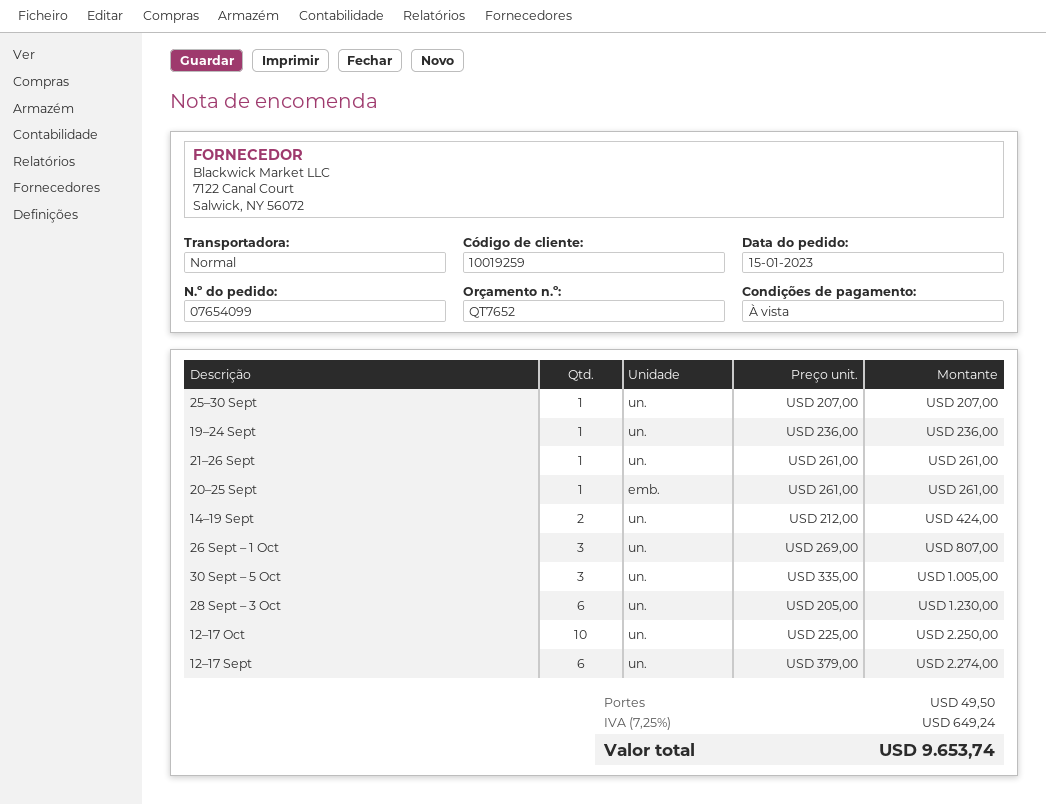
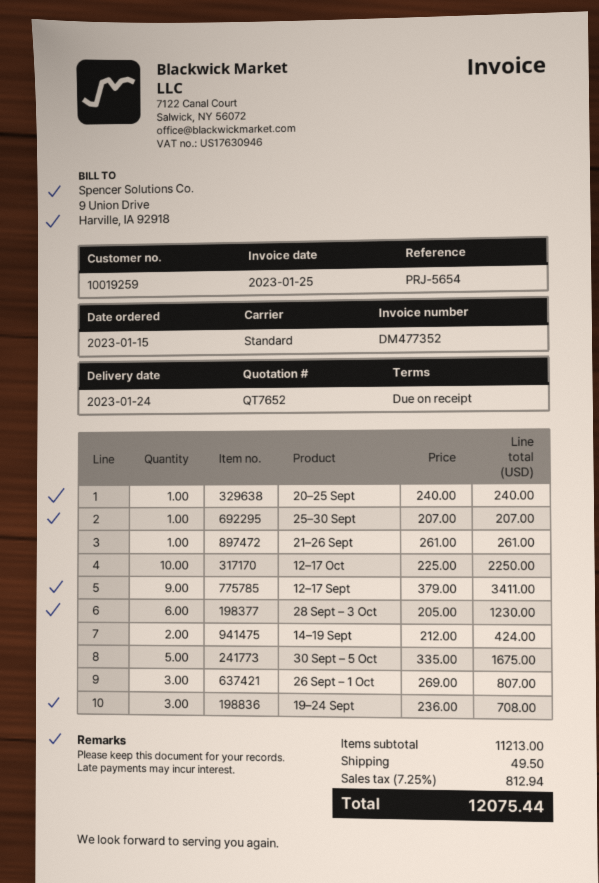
19–24 Sept: 1 x 236.00 = 236.00 -> 3 x 236.00 = 708.00
20–25 Sept: 1 x 261.00 = 261.00 -> 1 x 240.00 = 240.00
30 Sept – 5 Oct: 3 x 335.00 = 1005.00 -> 5 x 335.00 = 1675.00
12–17 Sept: 6 x 379.00 = 2274.00 -> 9 x 379.00 = 3411.00
tax: 7.25% = 649.24 -> 7.25% = 812.94
total: 9653.74 -> 12075.44

